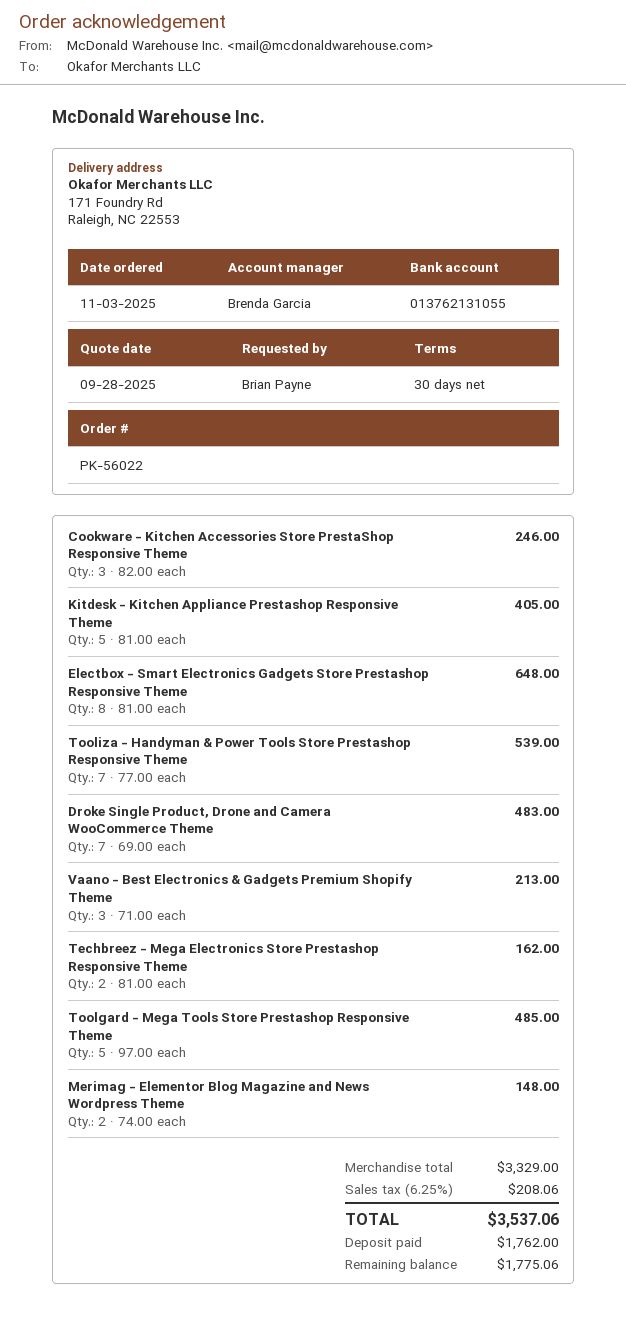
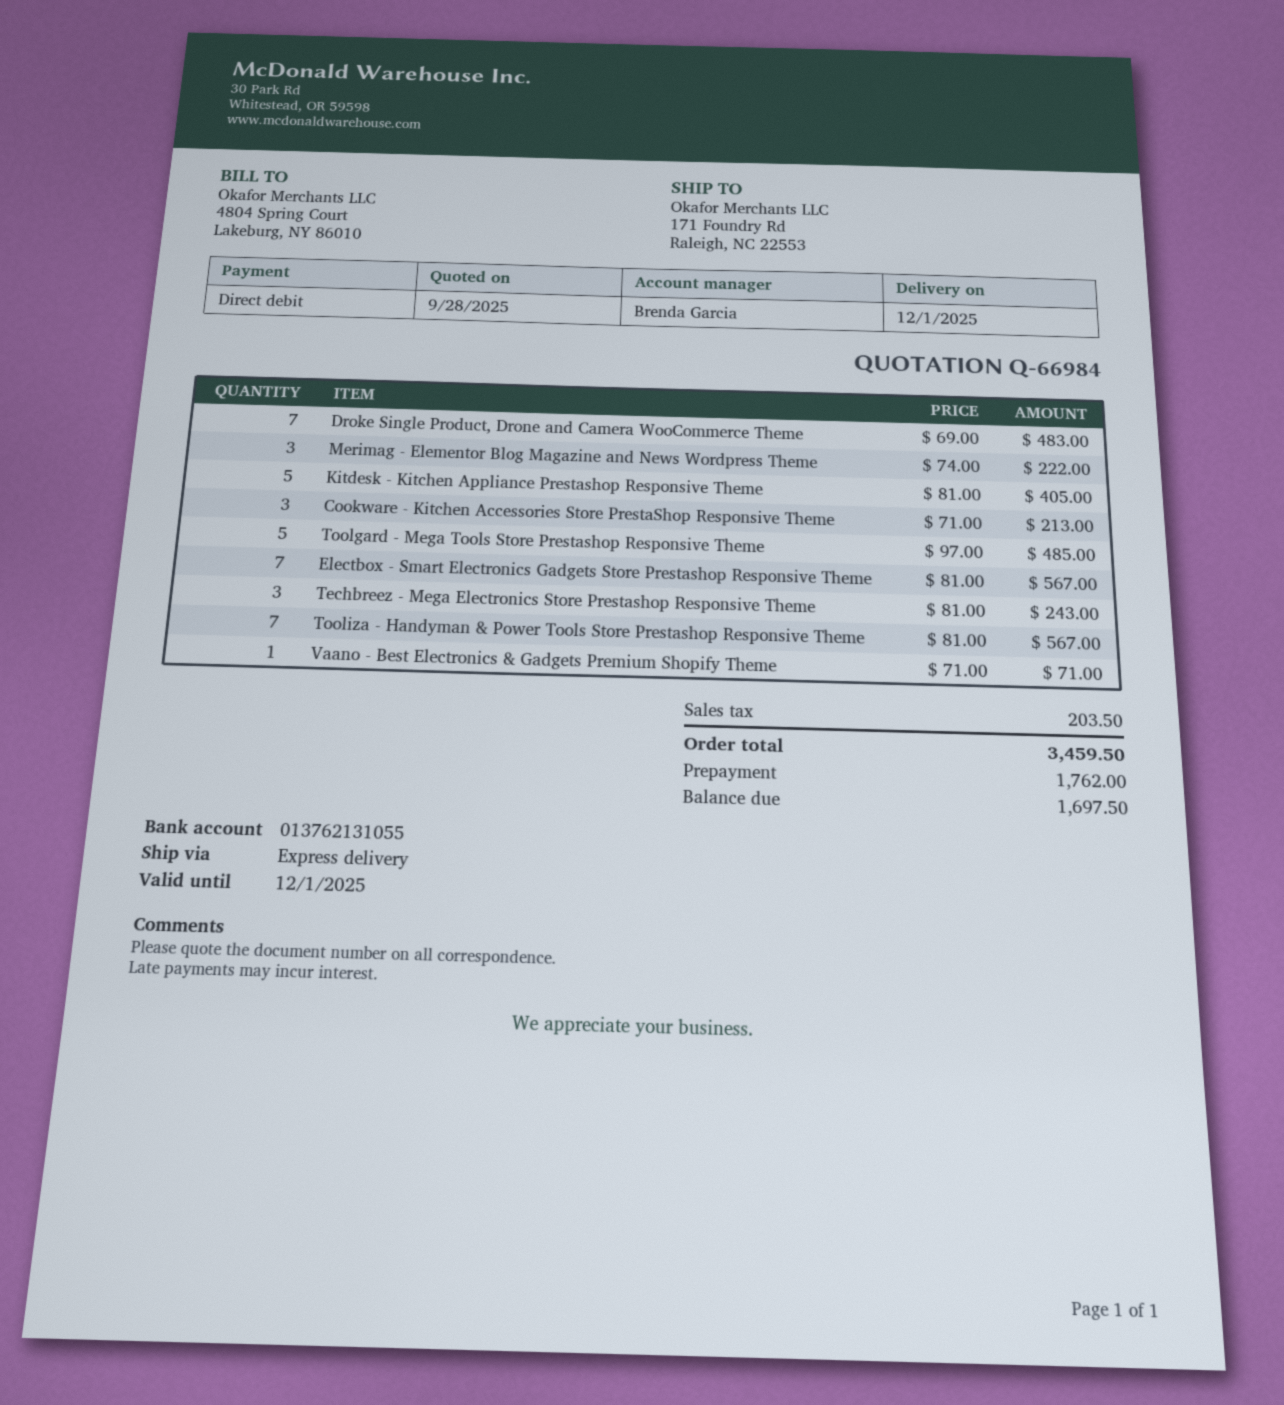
Cookware - Kitchen Accessories Store PrestaShop Responsive Theme: 3 x 82.00 = 246.00 -> 3 x 71.00 = 213.00
Electbox - Smart Electronics Gadgets Store Prestashop Responsive Theme: 8 x 81.00 = 648.00 -> 7 x 81.00 = 567.00
Tooliza - Handyman & Power Tools Store Prestashop Responsive Theme: 7 x 77.00 = 539.00 -> 7 x 81.00 = 567.00
Vaano - Best Electronics & Gadgets Premium Shopify Theme: 3 x 71.00 = 213.00 -> 1 x 71.00 = 71.00
Techbreez - Mega Electronics Store Prestashop Responsive Theme: 2 x 81.00 = 162.00 -> 3 x 81.00 = 243.00
Merimag - Elementor Blog Magazine and News Wordpress Theme: 2 x 74.00 = 148.00 -> 3 x 74.00 = 222.00
tax: 208.06 -> 203.50
total: 3537.06 -> 3459.50
balance: 1775.06 -> 1697.50

